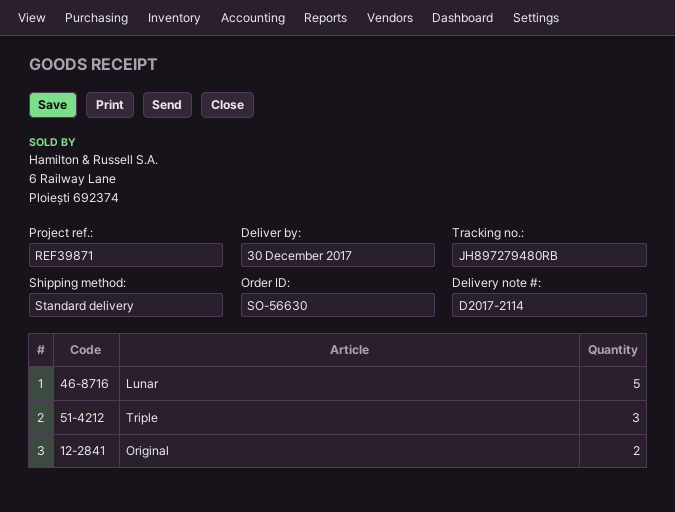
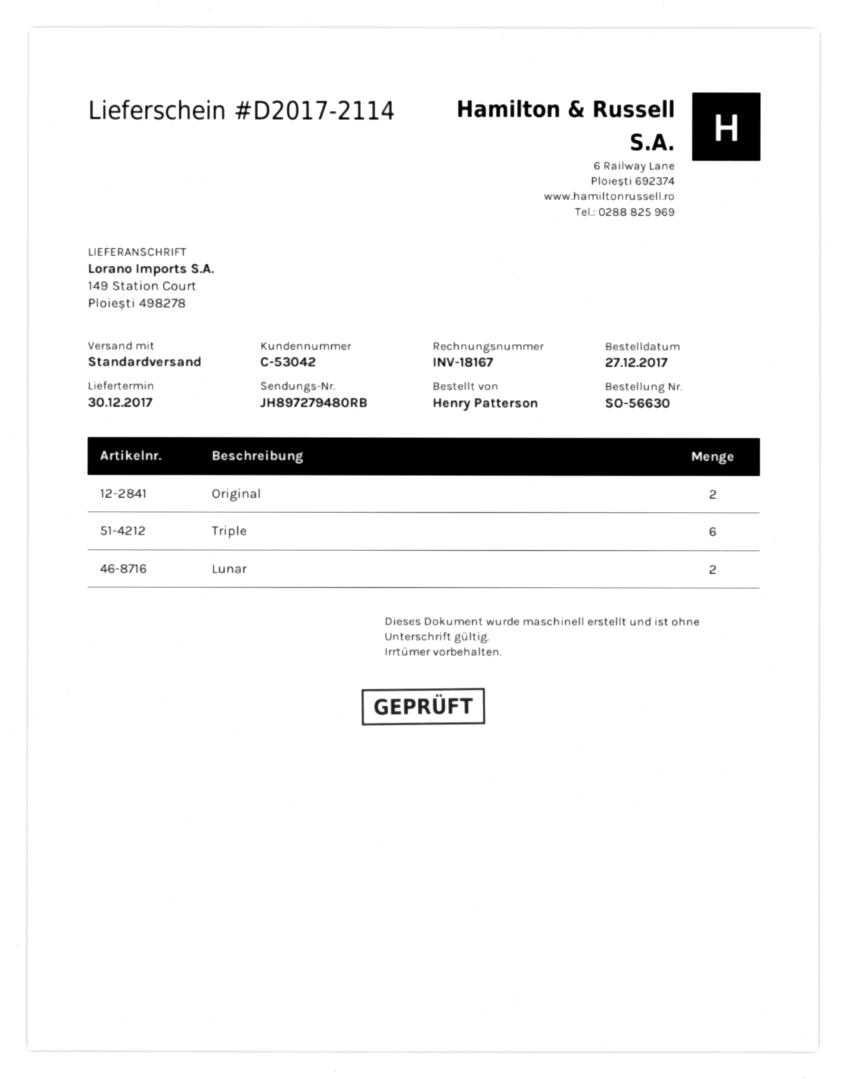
Lunar: 5 -> 2
Triple: 3 -> 6

